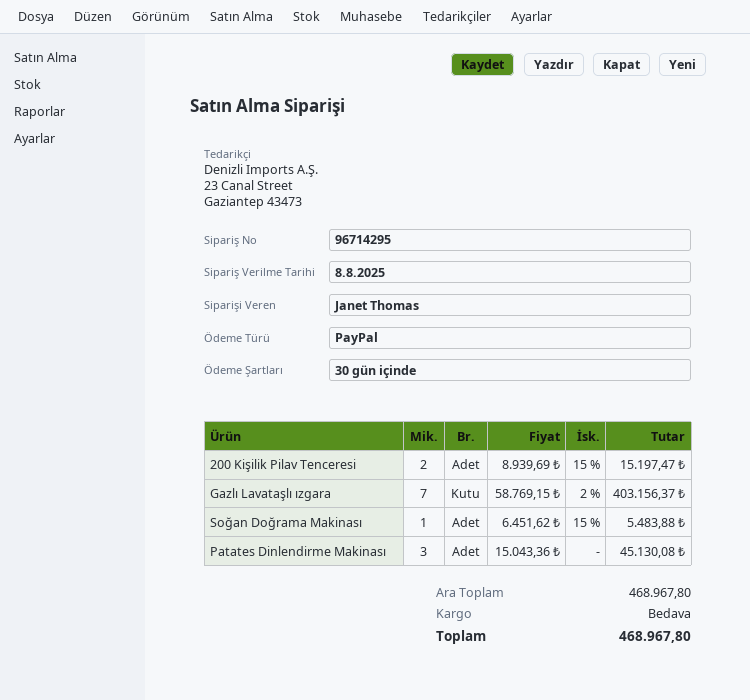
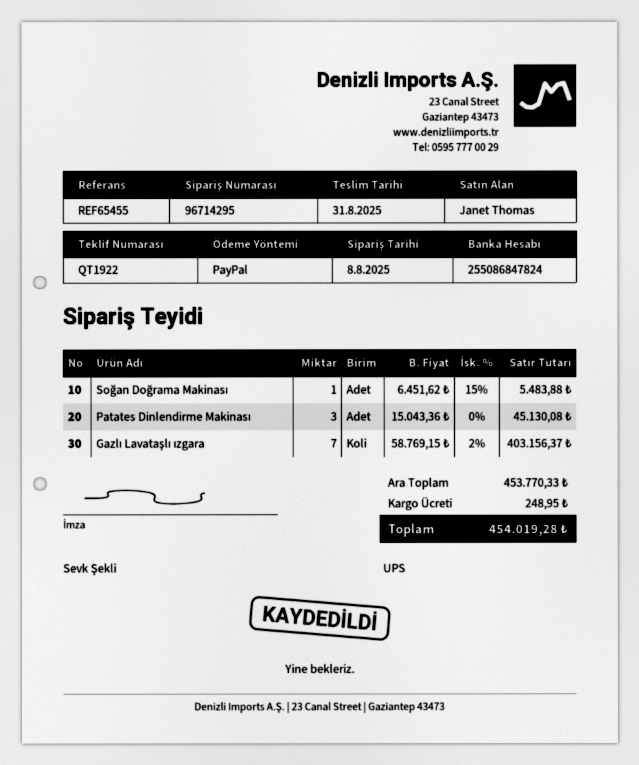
200 Kişilik Pilav Tenceresi: 2 x 8939.69 - 15% = 15197.47 -> none
subtotal: 468967.80 -> 453770.33
shipping: 0.00 -> 248.95
total: 468967.80 -> 454019.28

